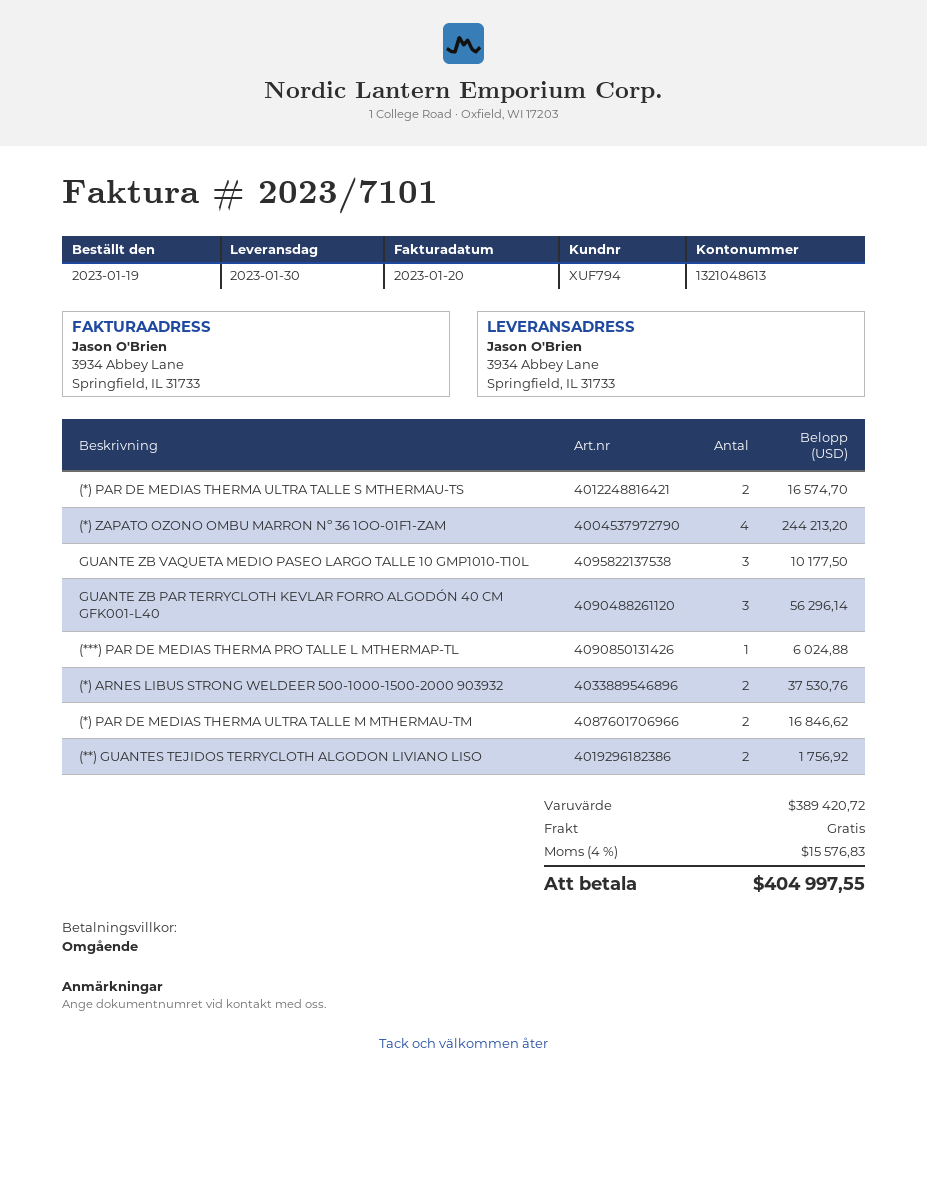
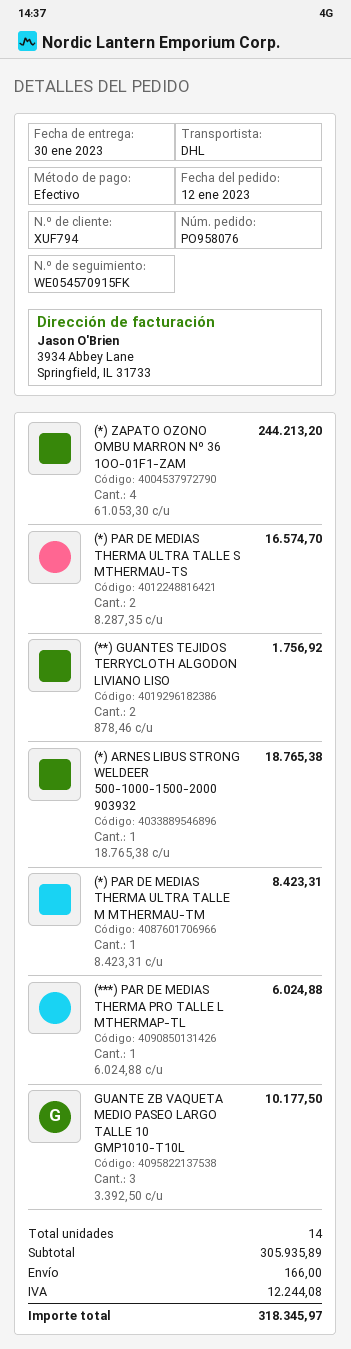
order date: 2023-01-19 -> 2023-01-12
GUANTE ZB PAR TERRYCLOTH KEVLAR FORRO ALGODÓN 40 CM GFK001-L40: 3 for 56296.14 -> none
(*) ARNES LIBUS STRONG WELDEER 500-1000-1500-2000 903932: 2 for 37530.76 -> 1 for 18765.38
(*) PAR DE MEDIAS THERMA ULTRA TALLE M MTHERMAU-TM: 2 for 16846.62 -> 1 for 8423.31
subtotal: 389420.72 -> 305935.89
shipping: 0.00 -> 166.00
tax: 15576.83 -> 12244.08
total: 404997.55 -> 318345.97

